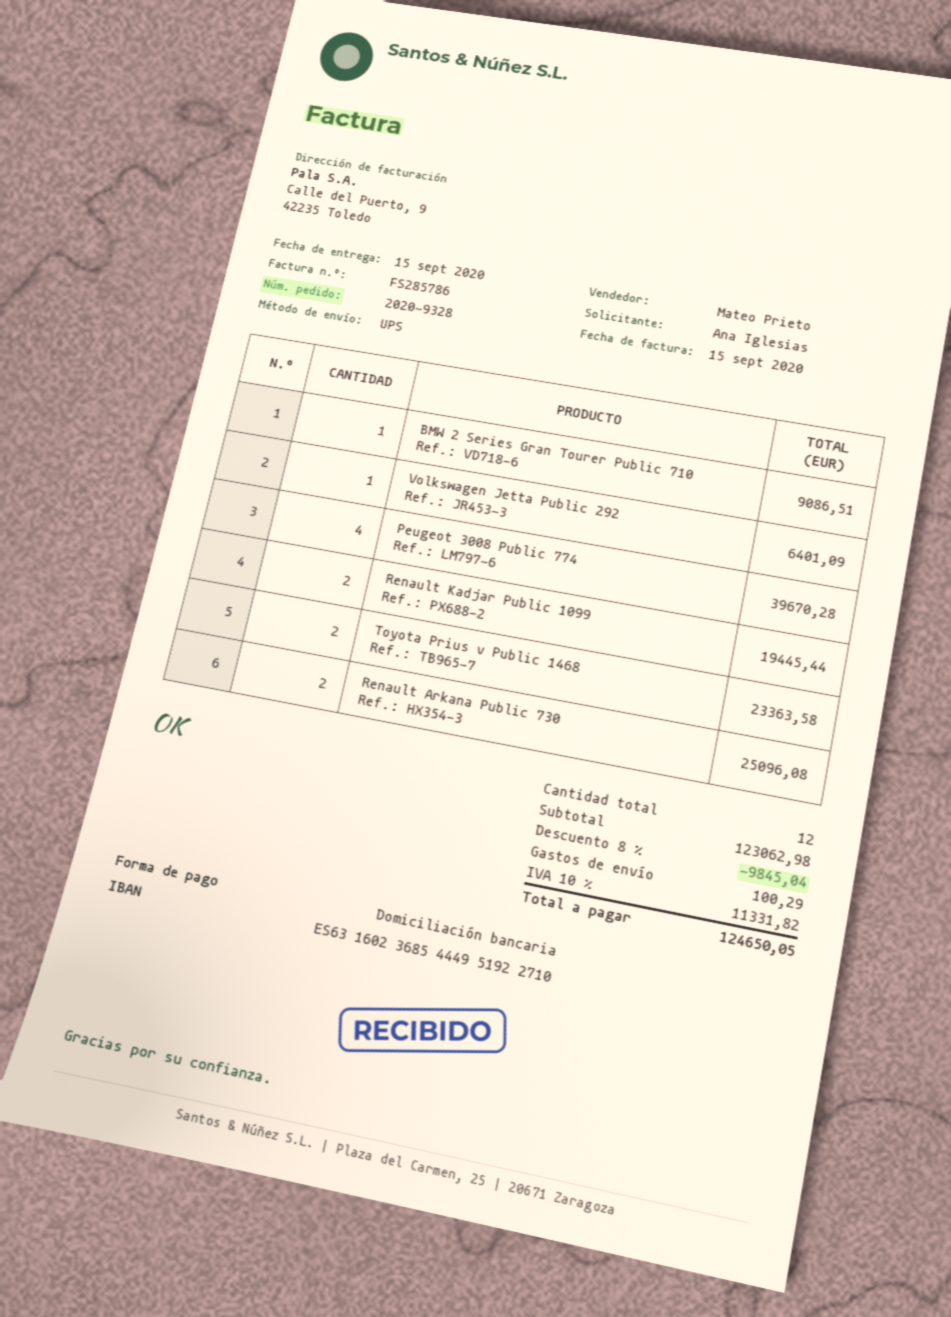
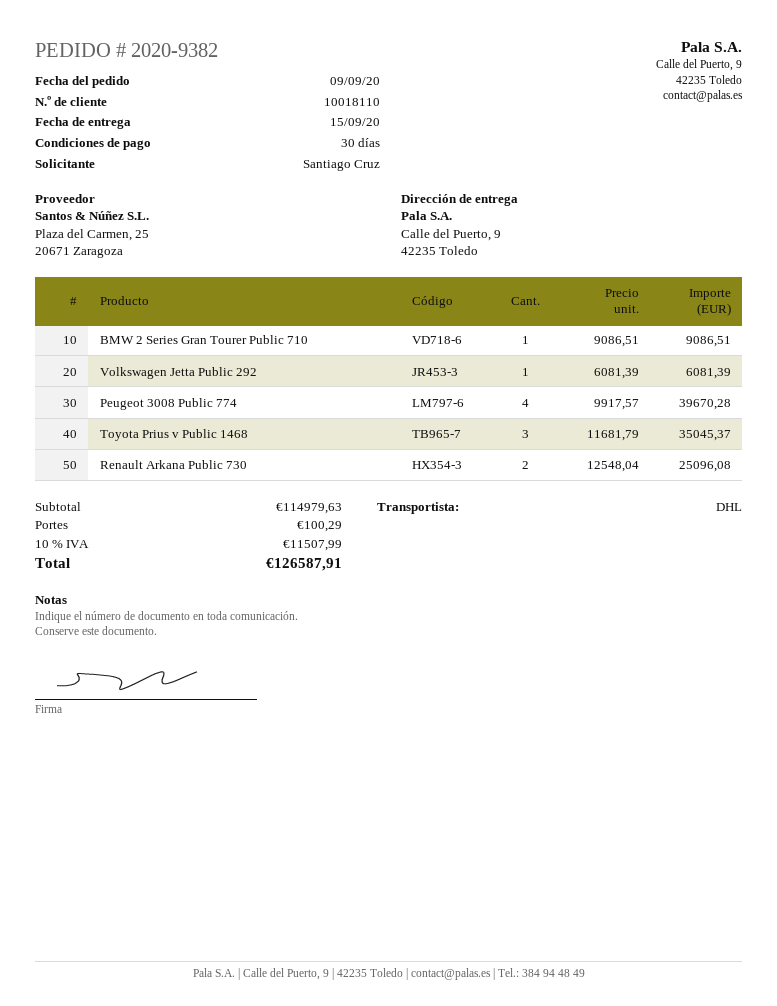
order number: 2020-9328 -> 2020-9382
ordered by: Ana Iglesias -> Santiago Cruz
shipping method: UPS -> DHL
Volkswagen Jetta Public 292: 1 for 6401.09 -> 1 for 6081.39
Renault Kadjar Public 1099: 2 for 19445.44 -> none
Toyota Prius v Public 1468: 2 for 23363.58 -> 3 for 35045.37
subtotal: 123062.98 -> 114979.63
discount: 8% = 9845.04 -> none
tax: 10% = 11331.82 -> 10% = 11507.99
total: 124650.05 -> 126587.91

